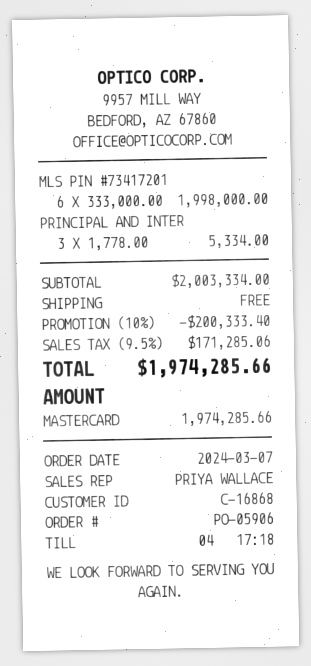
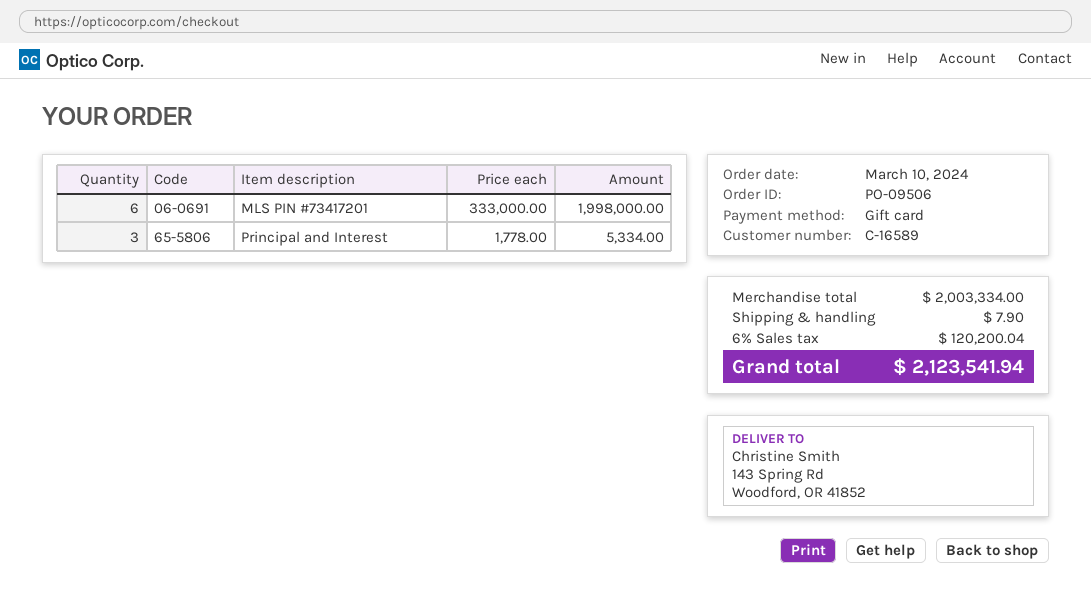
order number: PO-05906 -> PO-09506
order date: 2024-03-07 -> 2024-03-10
customer number: C-16868 -> C-16589
payment method: Mastercard -> gift card
discount: 10% = 200333.40 -> none
shipping: 0.00 -> 7.90
tax: 9.5% = 171285.06 -> 6% = 120200.04
total: 1974285.66 -> 2123541.94

